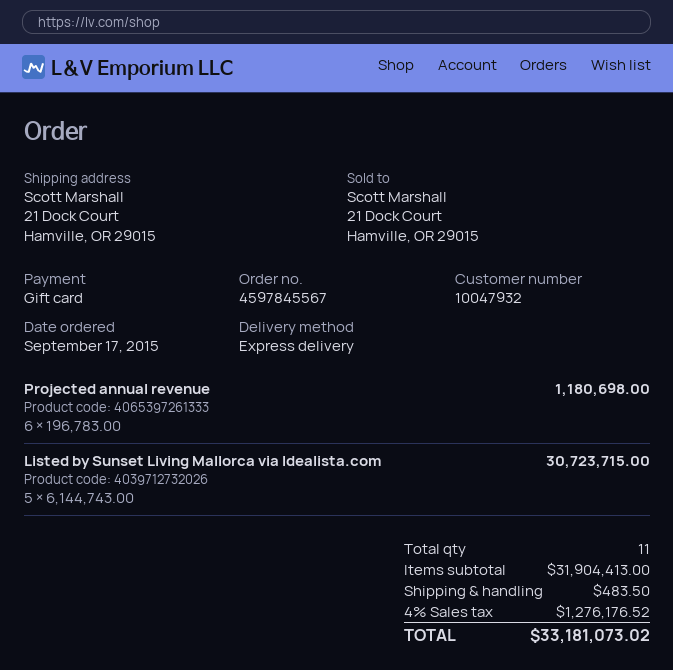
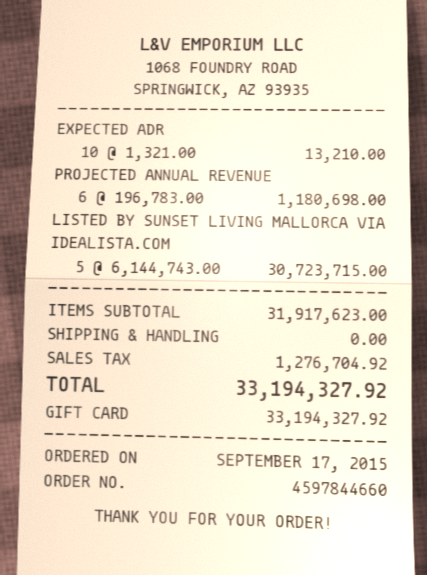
order number: 4597845567 -> 4597844660
EXPECTED ADR: none -> 10 x 1321.00 = 13210.00
subtotal: 31904413.00 -> 31917623.00
shipping: 483.50 -> 0.00
tax: 1276176.52 -> 1276704.92
total: 33181073.02 -> 33194327.92

